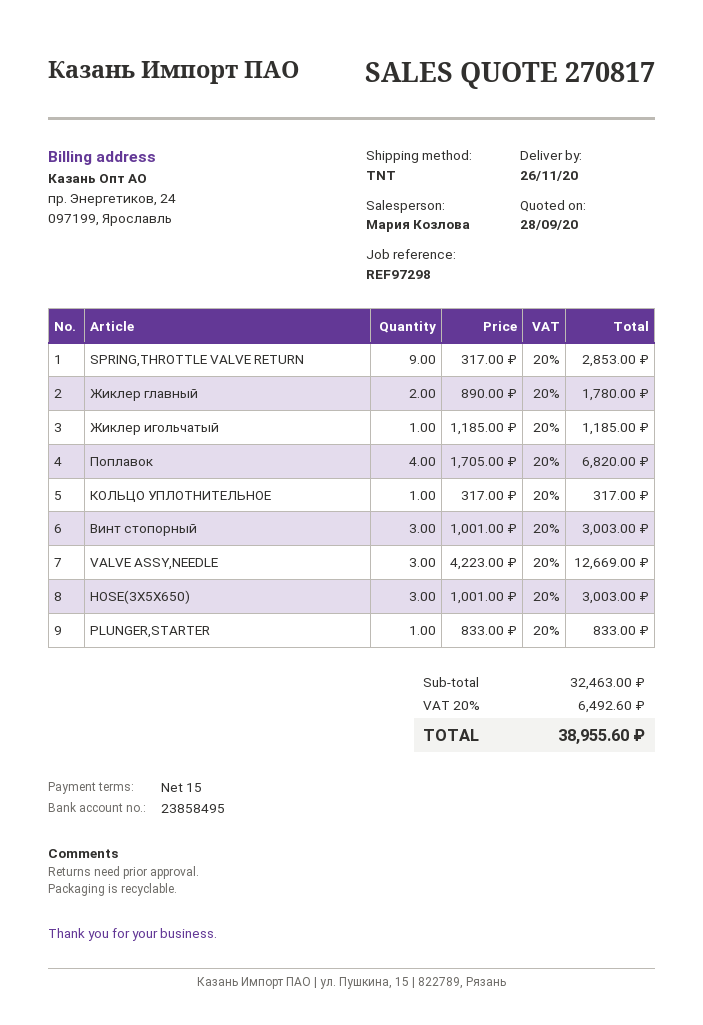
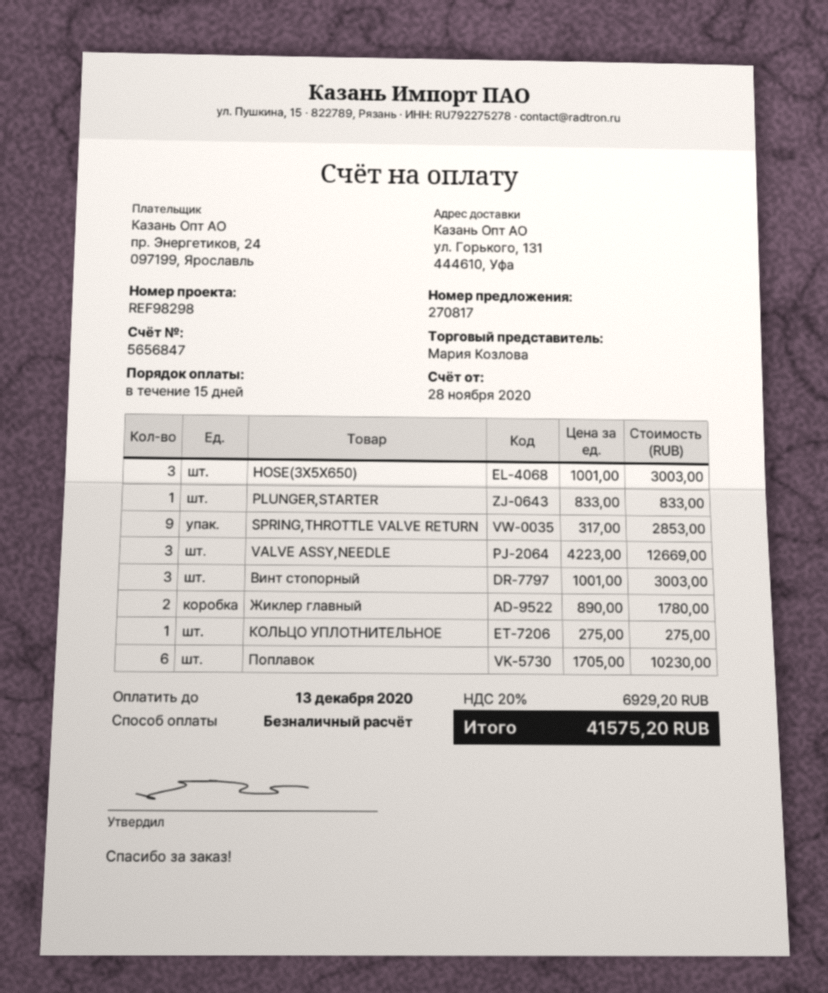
reference: REF97298 -> REF98298
Жиклер игольчатый: 1 x 1185.00 = 1185.00 -> none
Поплавок: 4 x 1705.00 = 6820.00 -> 6 x 1705.00 = 10230.00
КОЛЬЦО УПЛОТНИТЕЛЬНОЕ: 1 x 317.00 = 317.00 -> 1 x 275.00 = 275.00
tax: 20% = 6492.60 -> 20% = 6929.20
total: 38955.60 -> 41575.20

